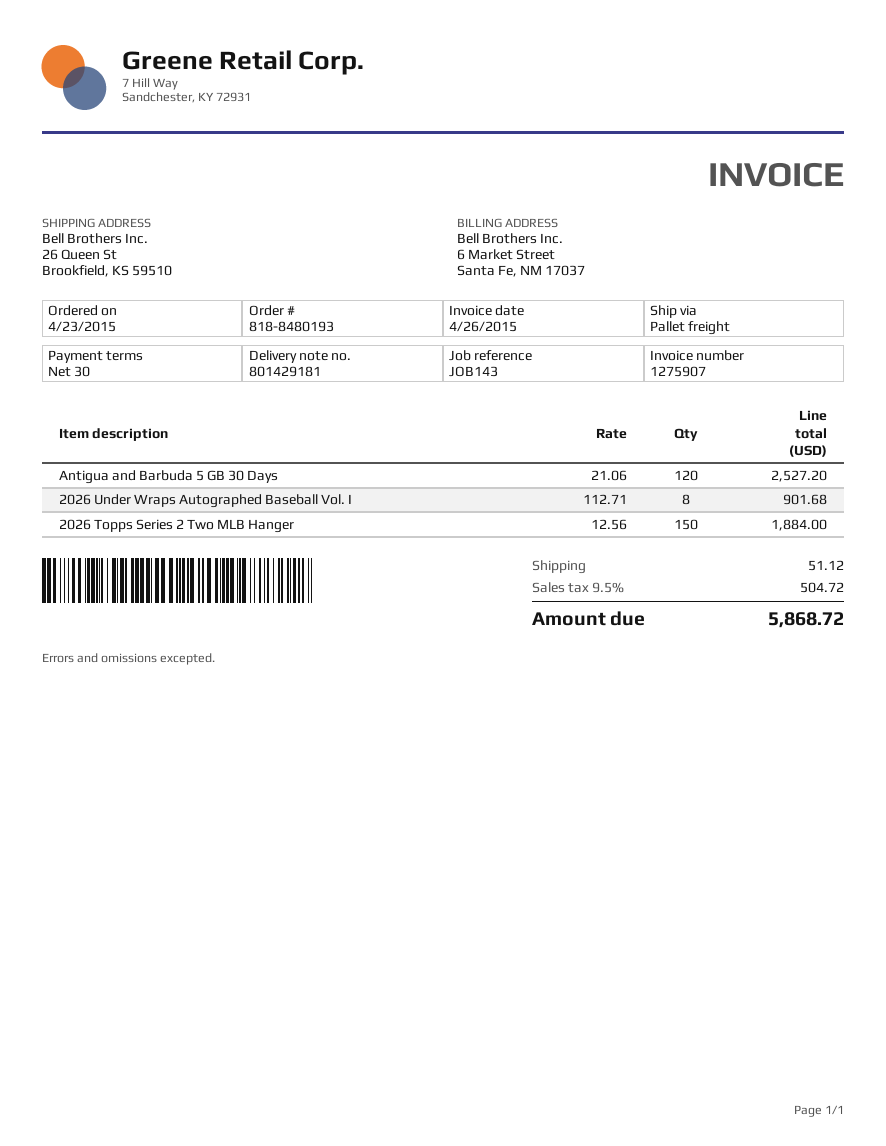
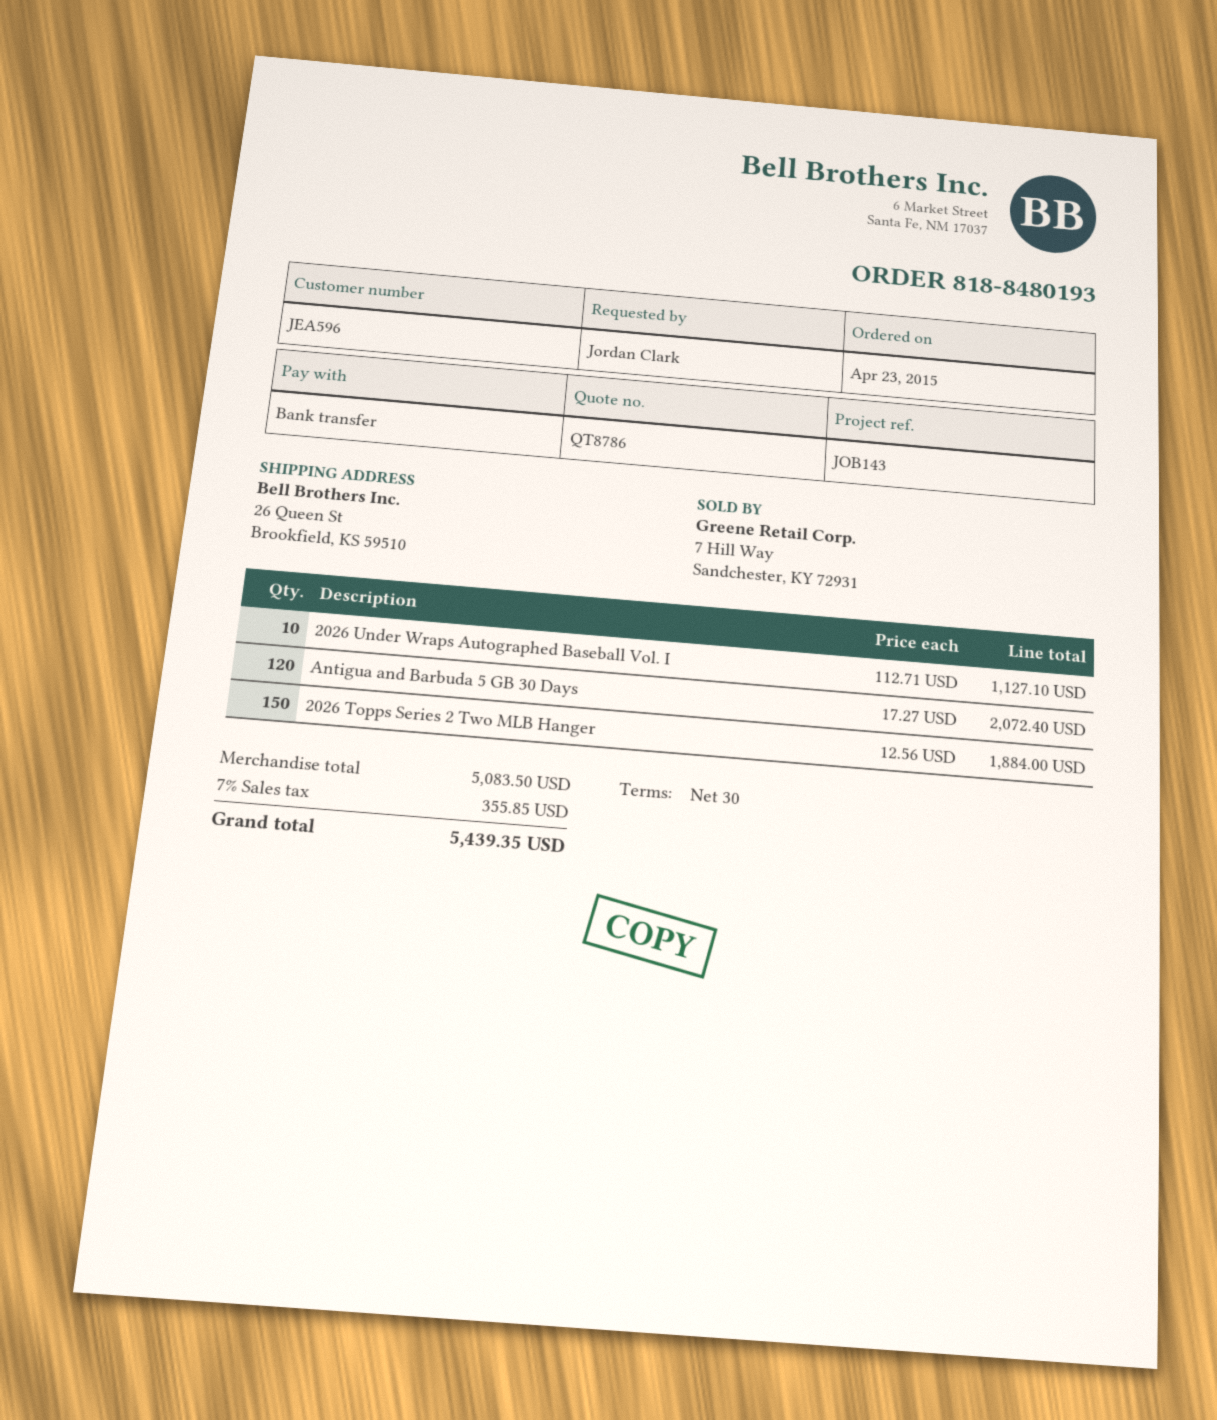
Antigua and Barbuda 5 GB 30 Days: 120 x 21.06 = 2527.20 -> 120 x 17.27 = 2072.40
2026 Under Wraps Autographed Baseball Vol. I: 8 x 112.71 = 901.68 -> 10 x 112.71 = 1127.10
shipping: 51.12 -> none
tax: 9.5% = 504.72 -> 7% = 355.85
total: 5868.72 -> 5439.35

